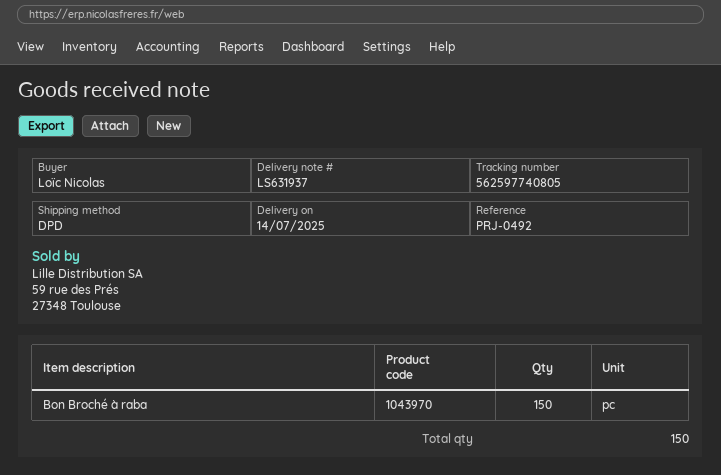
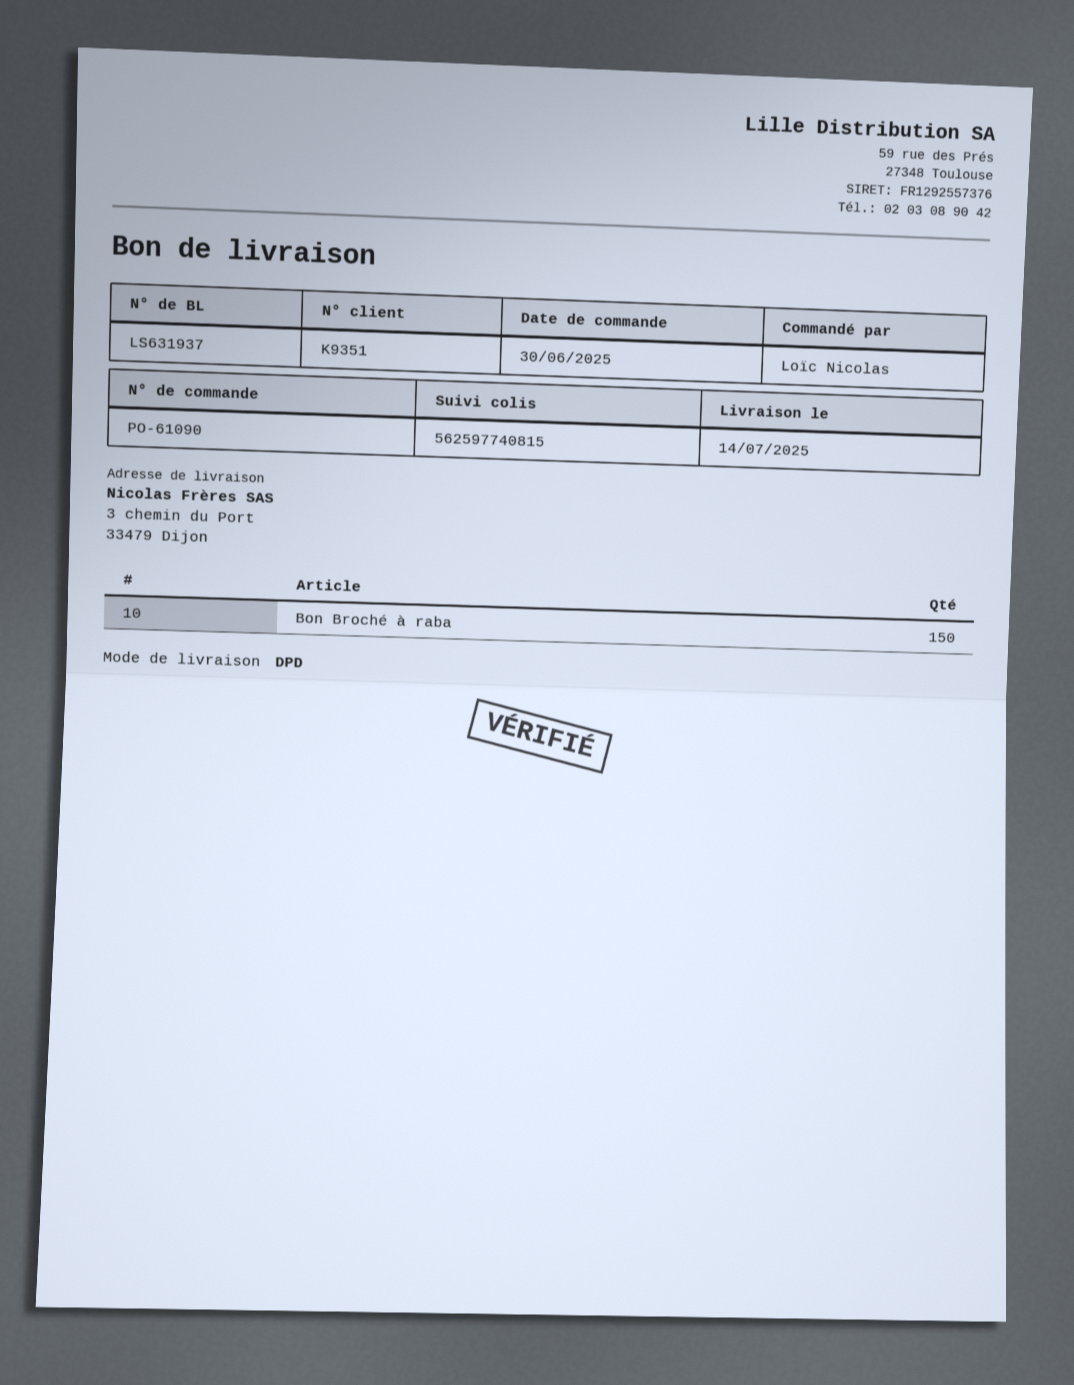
tracking number: 562597740805 -> 562597740815

